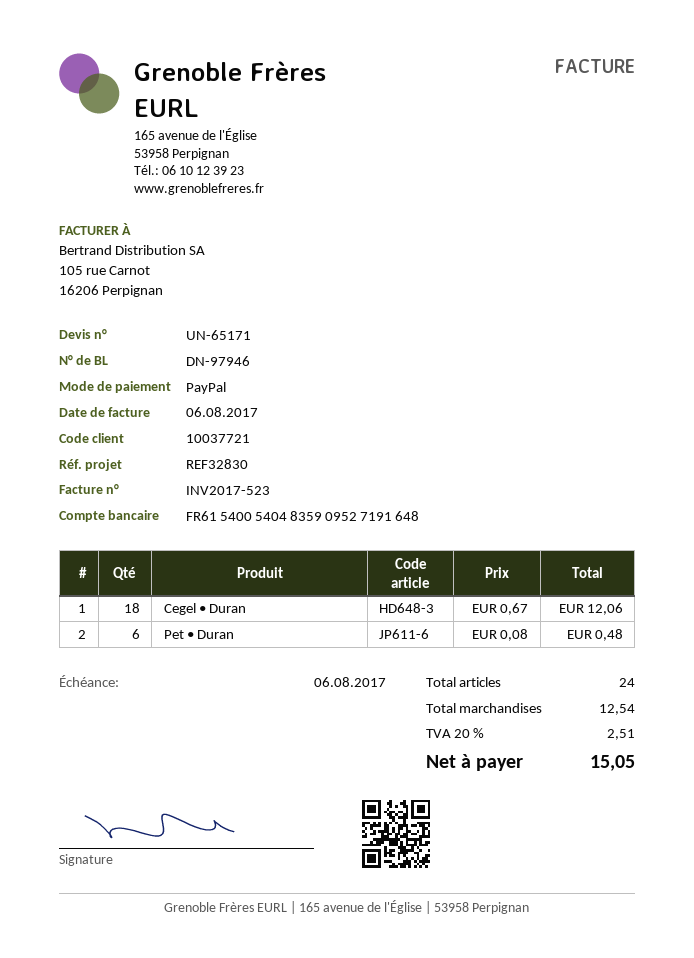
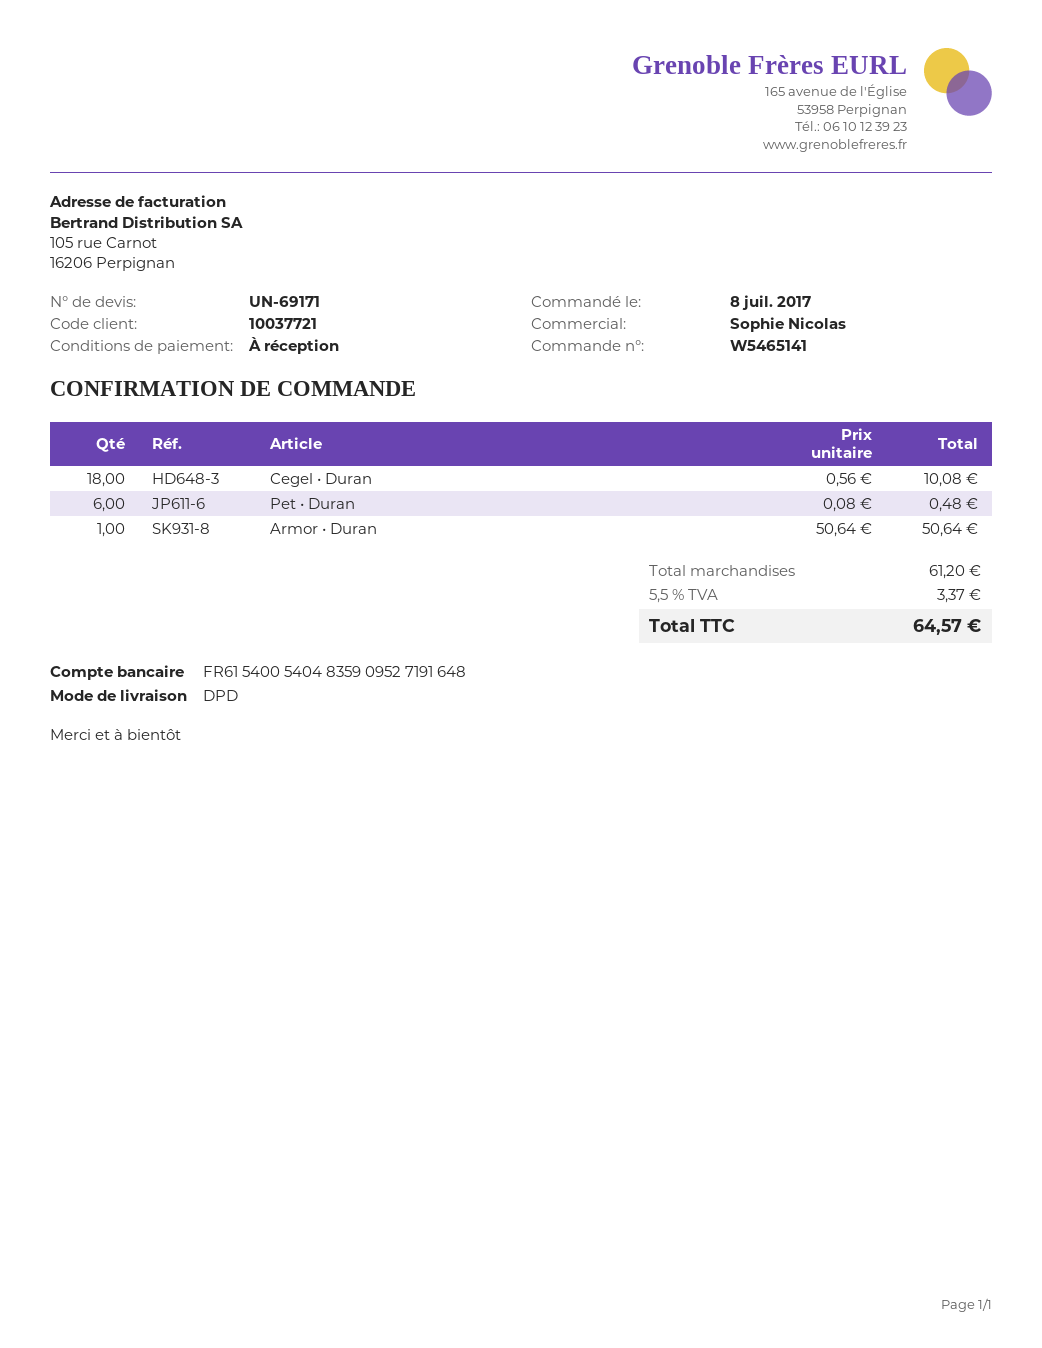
quote number: UN-65171 -> UN-69171
Cegel • Duran: 18 x 0.67 = 12.06 -> 18 x 0.56 = 10.08
Armor • Duran: none -> 1 x 50.64 = 50.64
subtotal: 12.54 -> 61.20
tax: 20% = 2.51 -> 5.5% = 3.37
total: 15.05 -> 64.57

